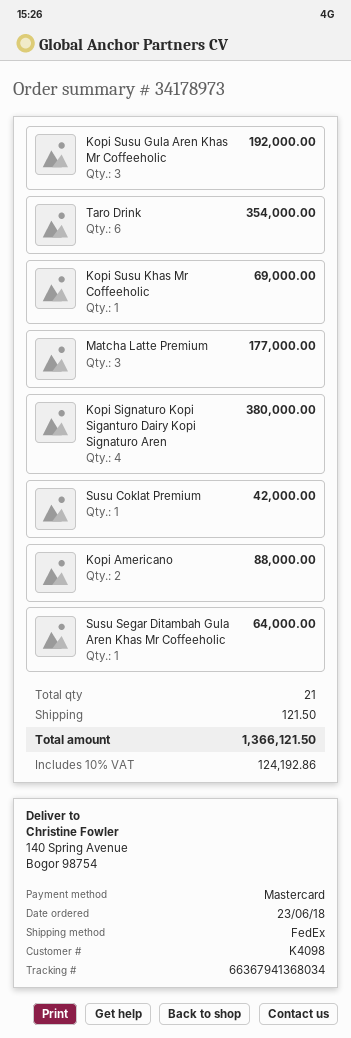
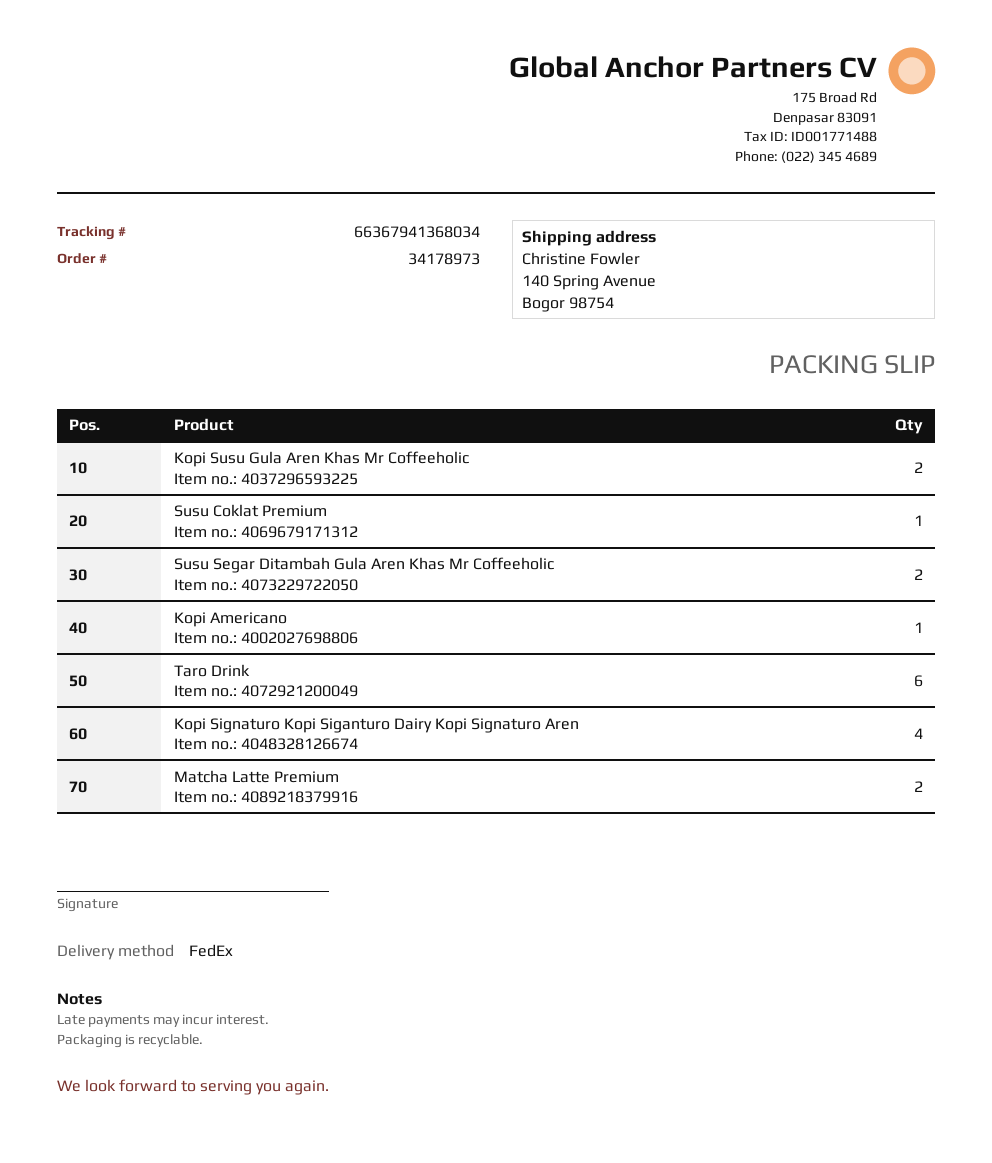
Kopi Susu Gula Aren Khas Mr Coffeeholic: 3 -> 2
Kopi Susu Khas Mr Coffeeholic: 1 -> none
Matcha Latte Premium: 3 -> 2
Kopi Americano: 2 -> 1
Susu Segar Ditambah Gula Aren Khas Mr Coffeeholic: 1 -> 2

